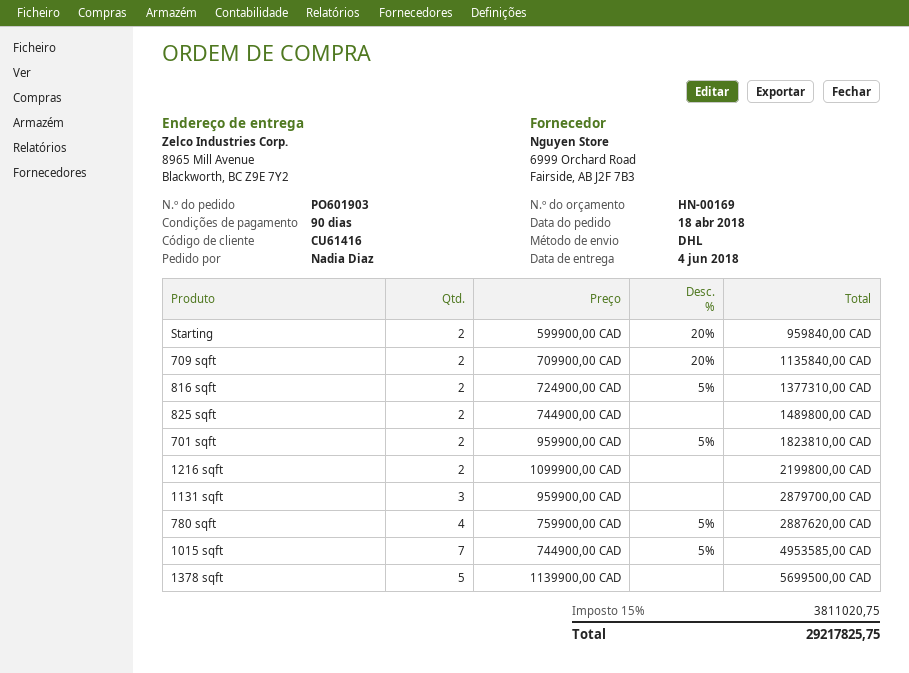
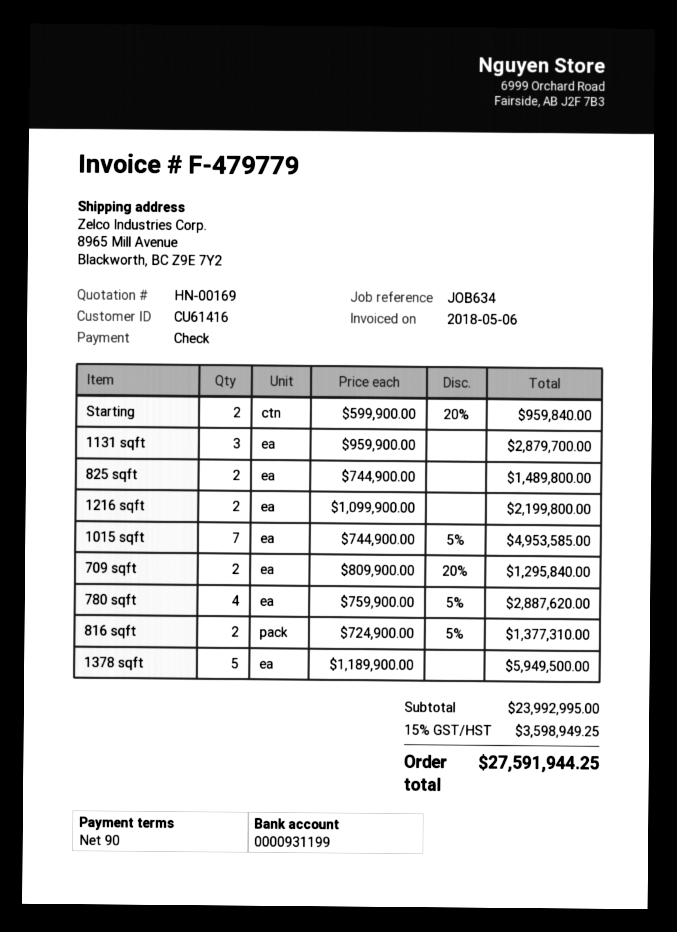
709 sqft: 2 x 709900.00 - 20% = 1135840.00 -> 2 x 809900.00 - 20% = 1295840.00
701 sqft: 2 x 959900.00 - 5% = 1823810.00 -> none
1378 sqft: 5 x 1139900.00 = 5699500.00 -> 5 x 1189900.00 = 5949500.00
tax: 15% = 3811020.75 -> 15% = 3598949.25
total: 29217825.75 -> 27591944.25

